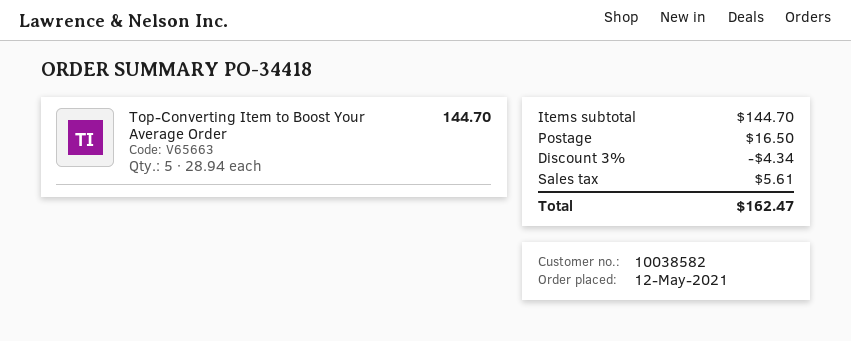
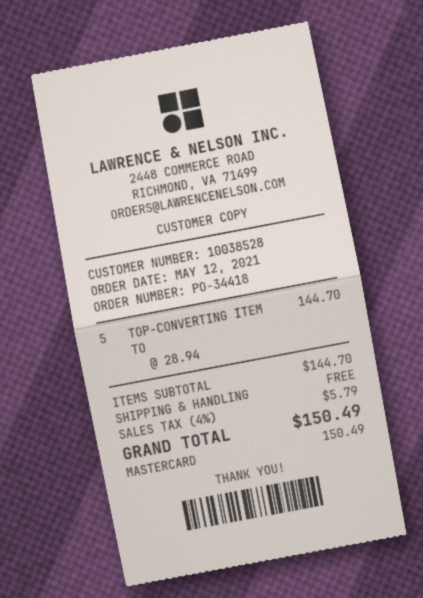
customer number: 10038582 -> 10038528
discount: 3% = 4.34 -> none
shipping: 16.50 -> 0.00
tax: 5.61 -> 5.79
total: 162.47 -> 150.49

